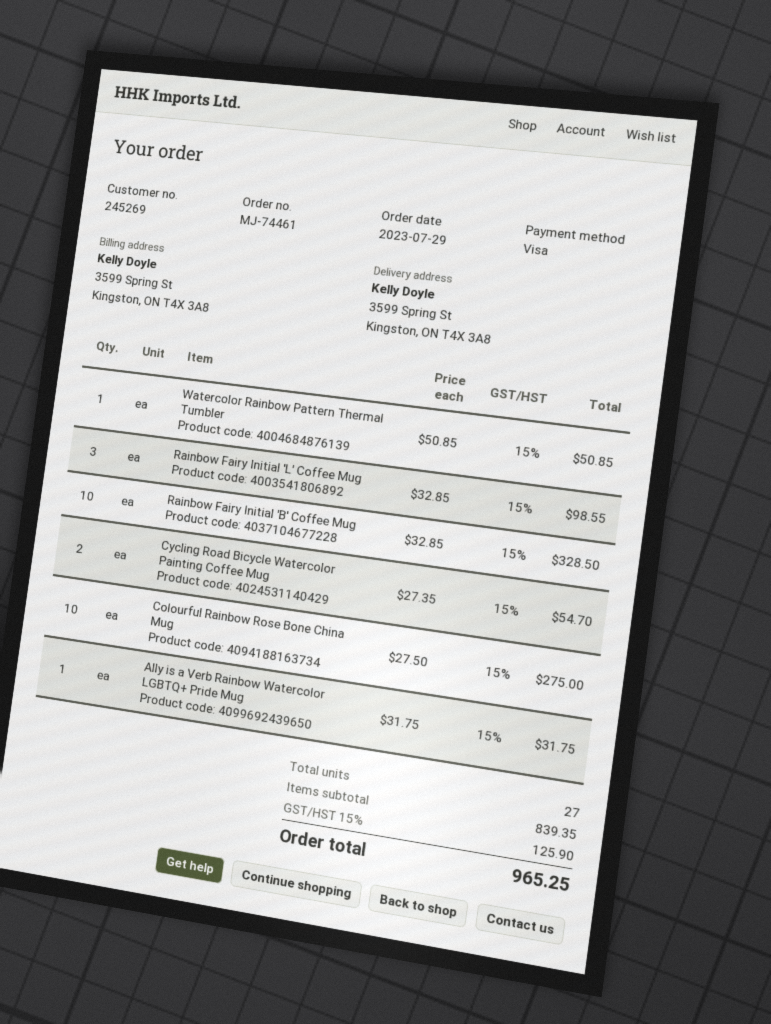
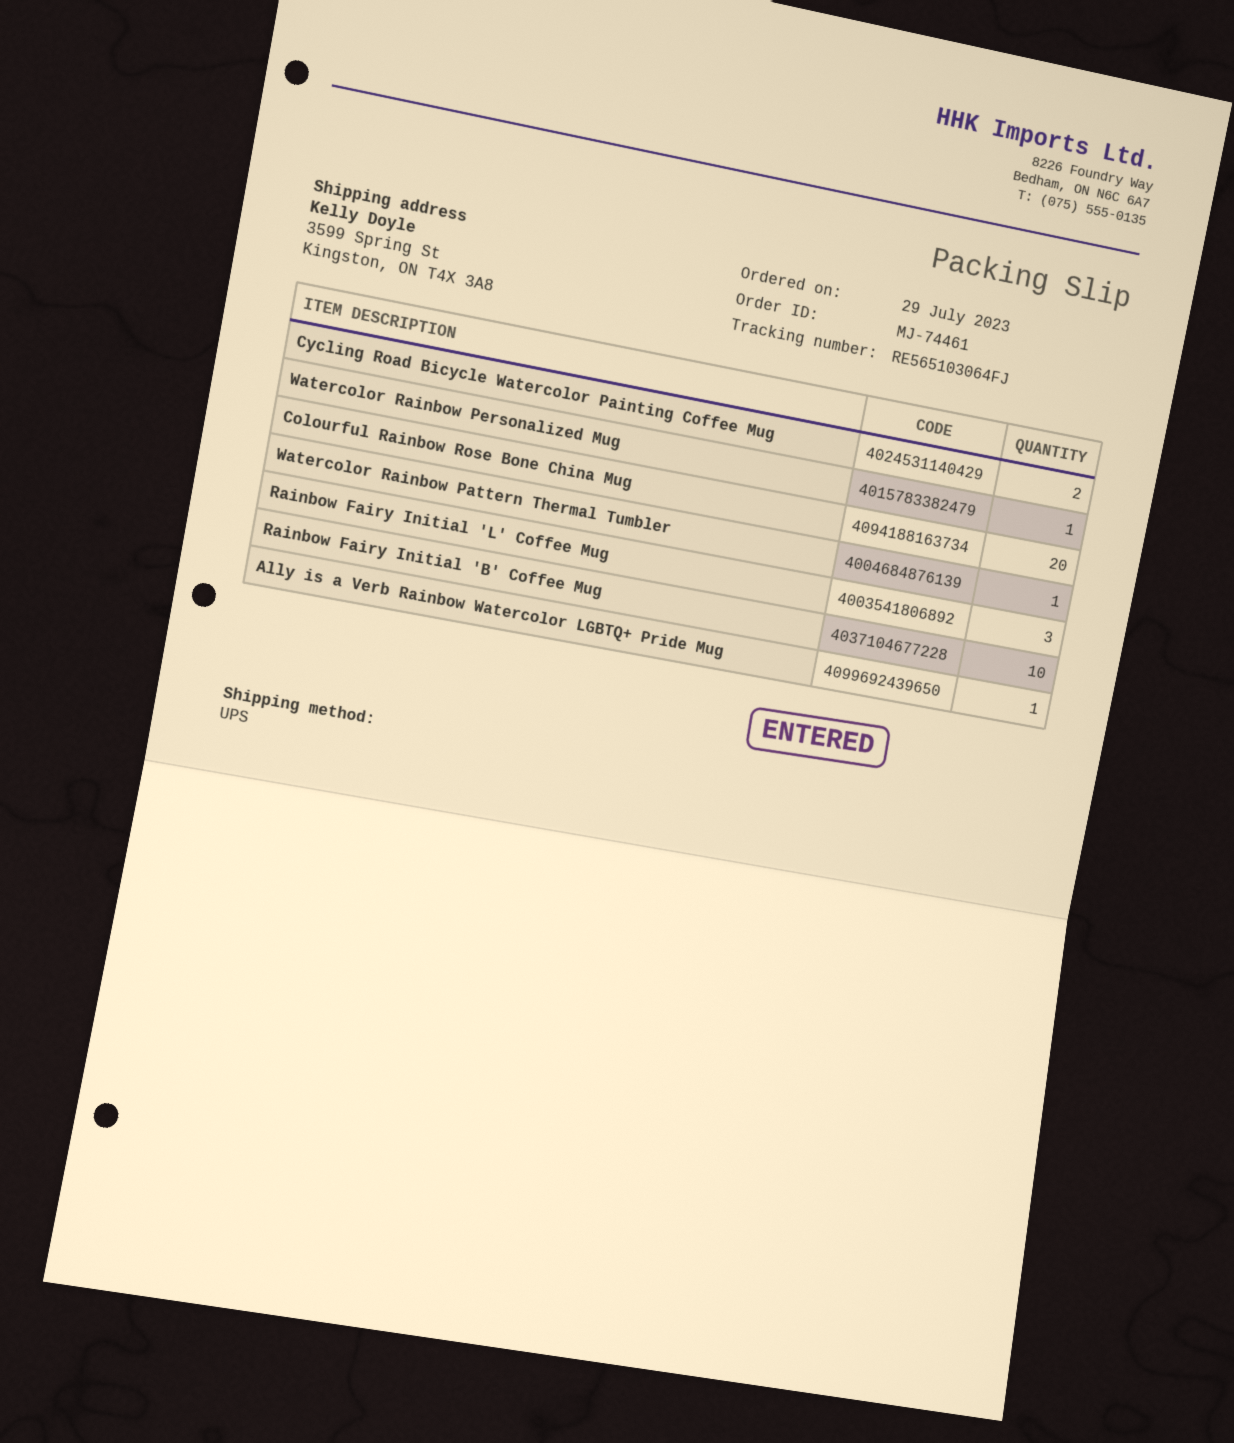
Colourful Rainbow Rose Bone China Mug: 10 -> 20
Watercolor Rainbow Personalized Mug: none -> 1

